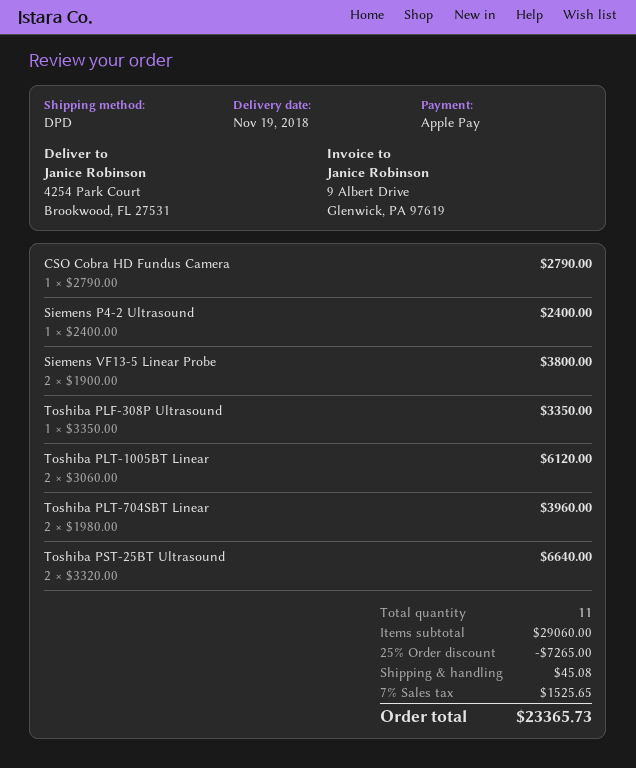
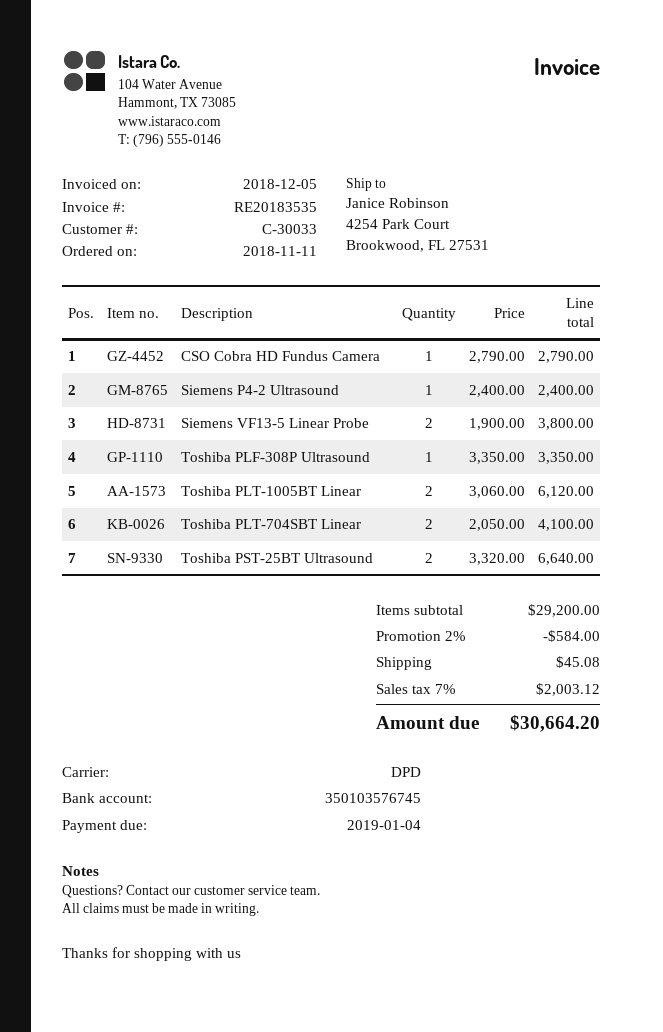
Toshiba PLT-704SBT Linear: 2 x 1980.00 = 3960.00 -> 2 x 2050.00 = 4100.00
subtotal: 29060.00 -> 29200.00
discount: 25% = 7265.00 -> 2% = 584.00
tax: 7% = 1525.65 -> 7% = 2003.12
total: 23365.73 -> 30664.20

